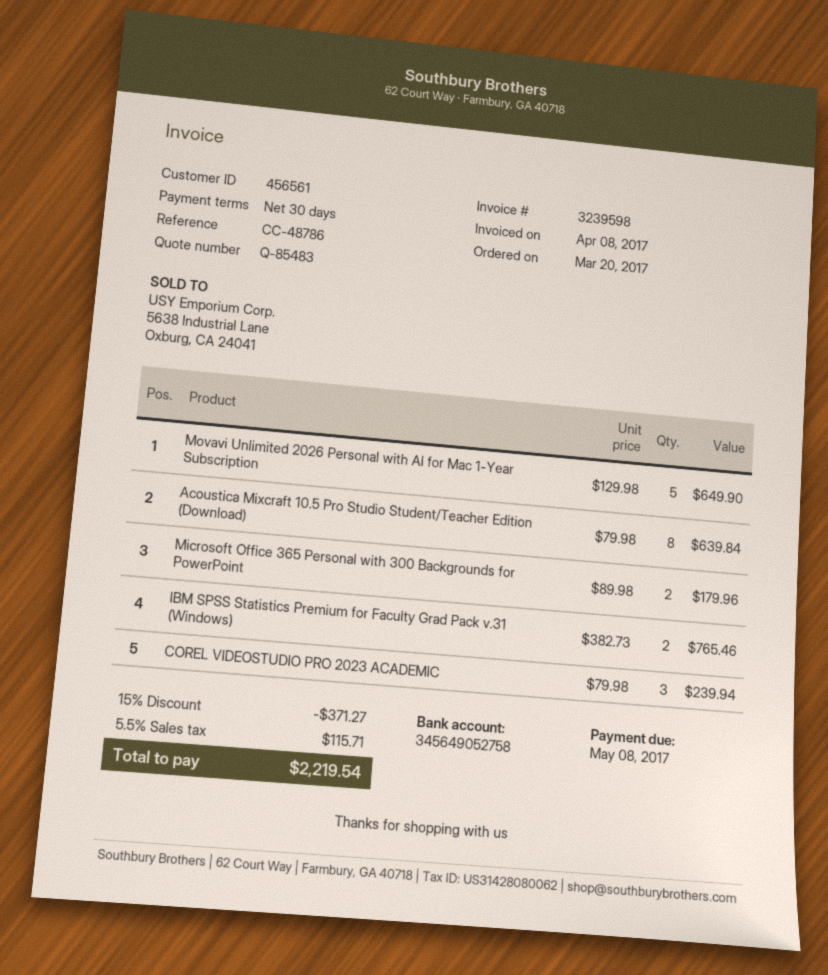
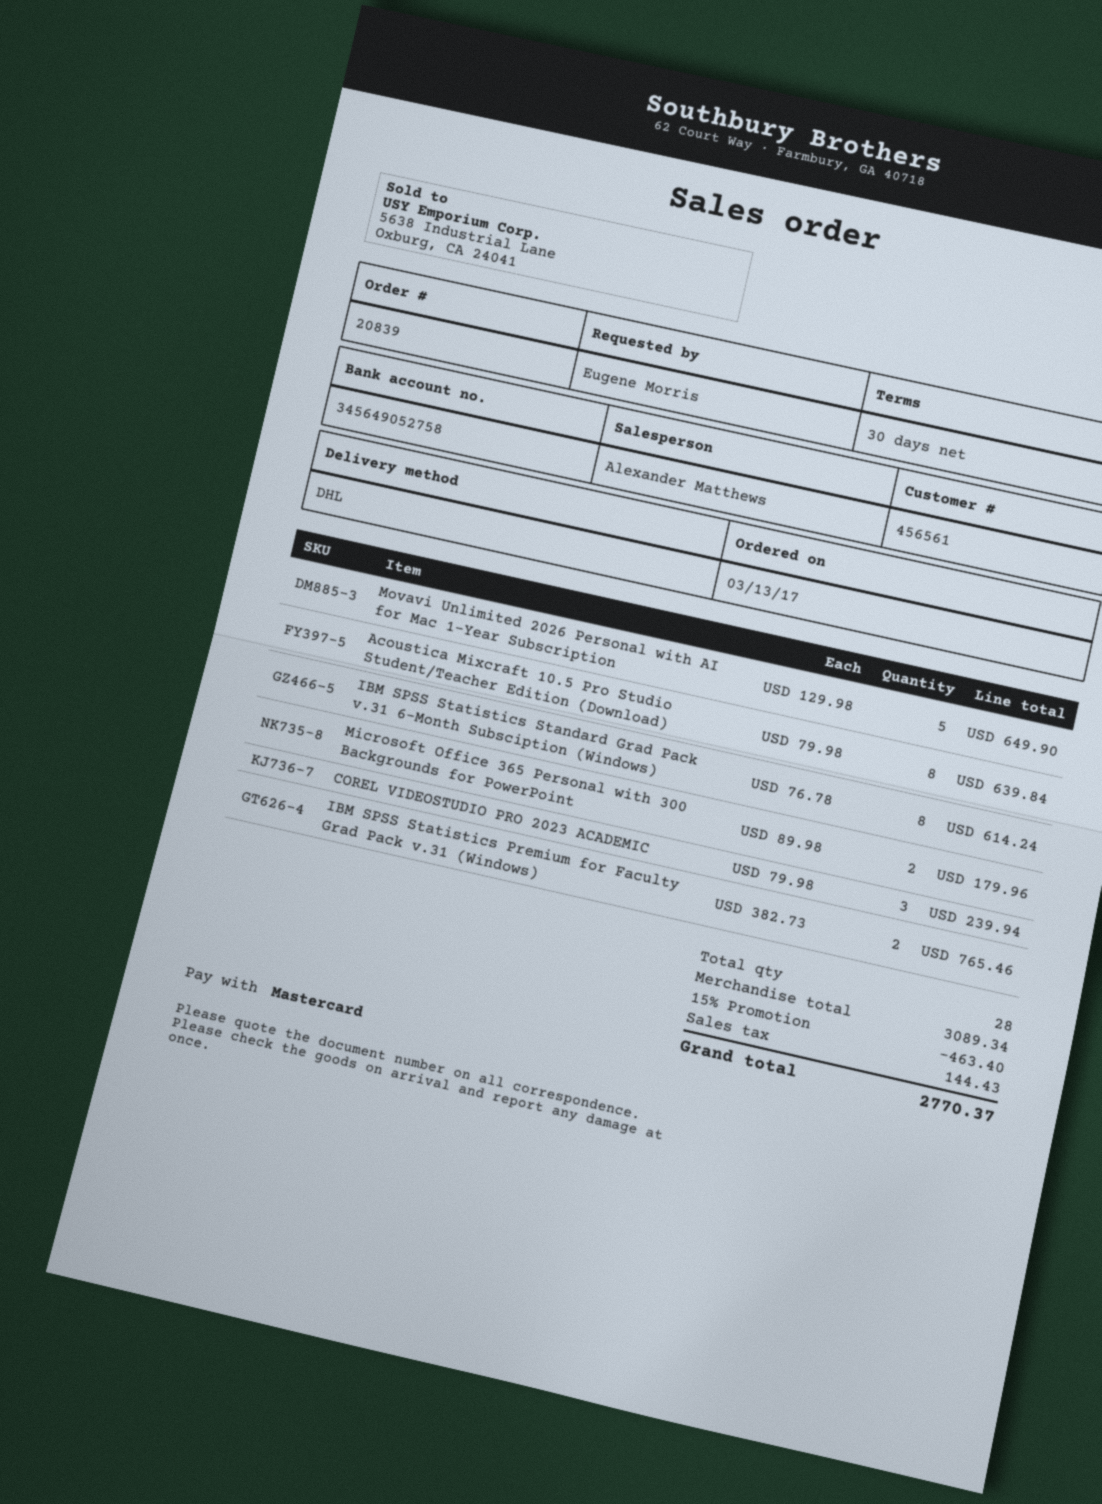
order date: 2017-03-20 -> 2017-03-13
IBM SPSS Statistics Standard Grad Pack v.31 6-Month Subsciption (Windows): none -> 8 x 76.78 = 614.24
discount: 15% = 371.27 -> 15% = 463.40
tax: 115.71 -> 144.43
total: 2219.54 -> 2770.37

